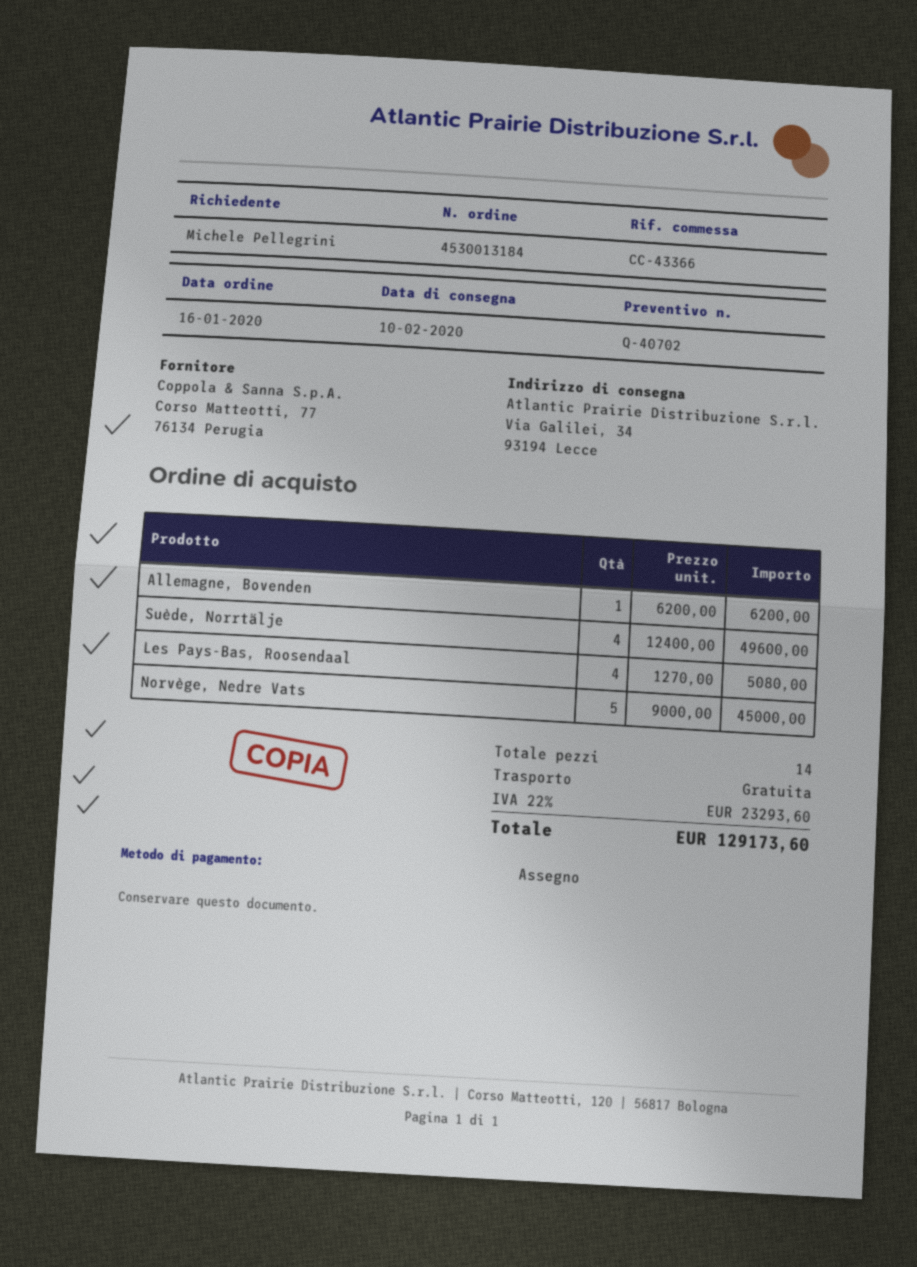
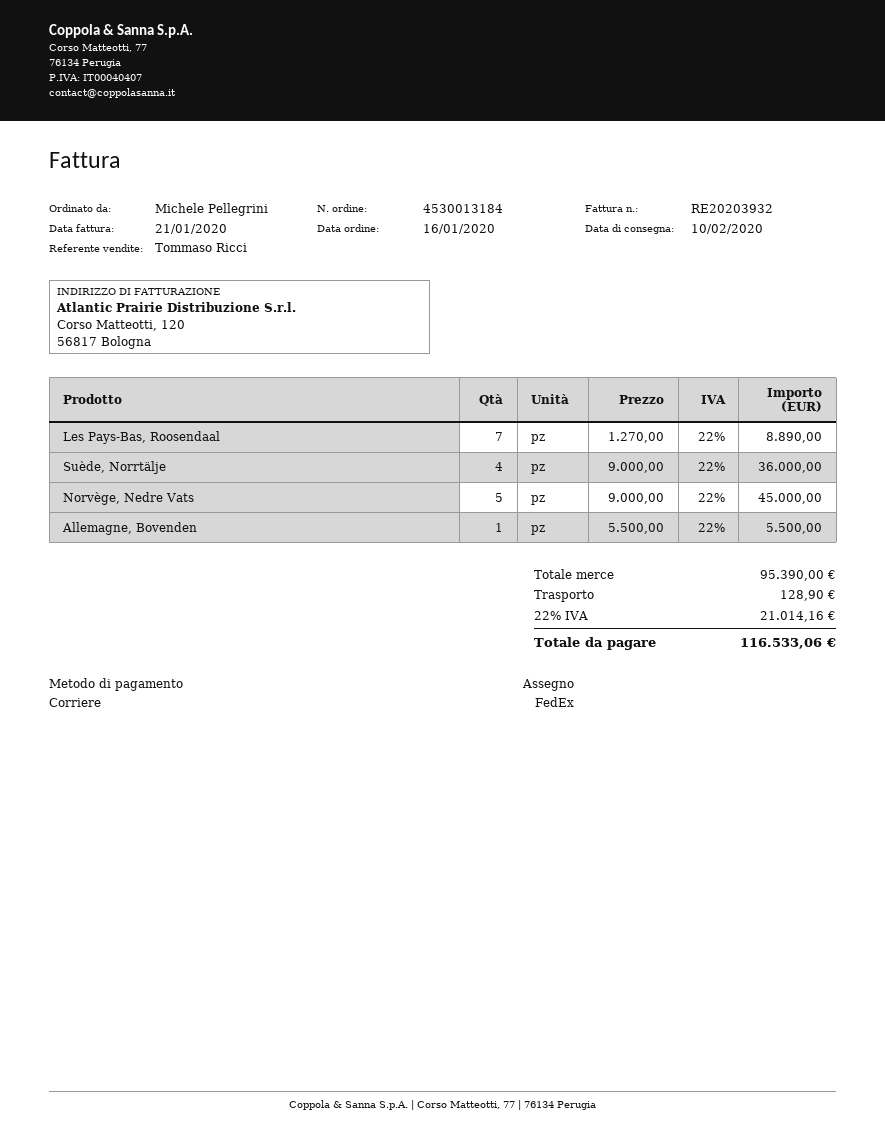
Allemagne, Bovenden: 1 x 6200.00 = 6200.00 -> 1 x 5500.00 = 5500.00
Suède, Norrtälje: 4 x 12400.00 = 49600.00 -> 4 x 9000.00 = 36000.00
Les Pays-Bas, Roosendaal: 4 x 1270.00 = 5080.00 -> 7 x 1270.00 = 8890.00
shipping: 0.00 -> 128.90
tax: 22% = 23293.60 -> 22% = 21014.16
total: 129173.60 -> 116533.06

